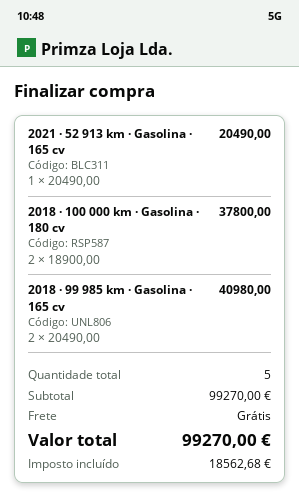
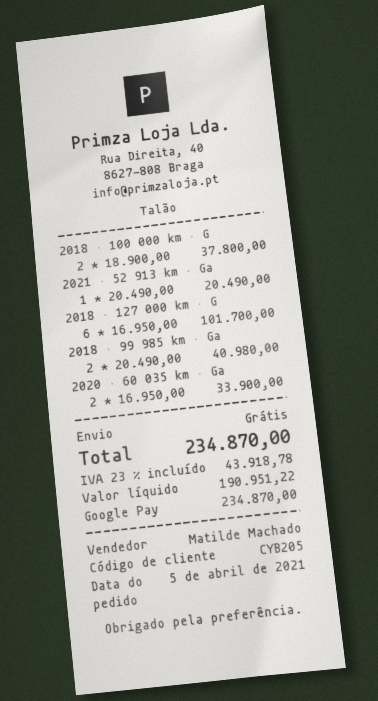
2018 · 127 000 km · G: none -> 6 x 16950.00 = 101700.00
2020 · 60 035 km · Ga: none -> 2 x 16950.00 = 33900.00
tax: 18562.68 -> 43918.78
total: 99270.00 -> 234870.00

